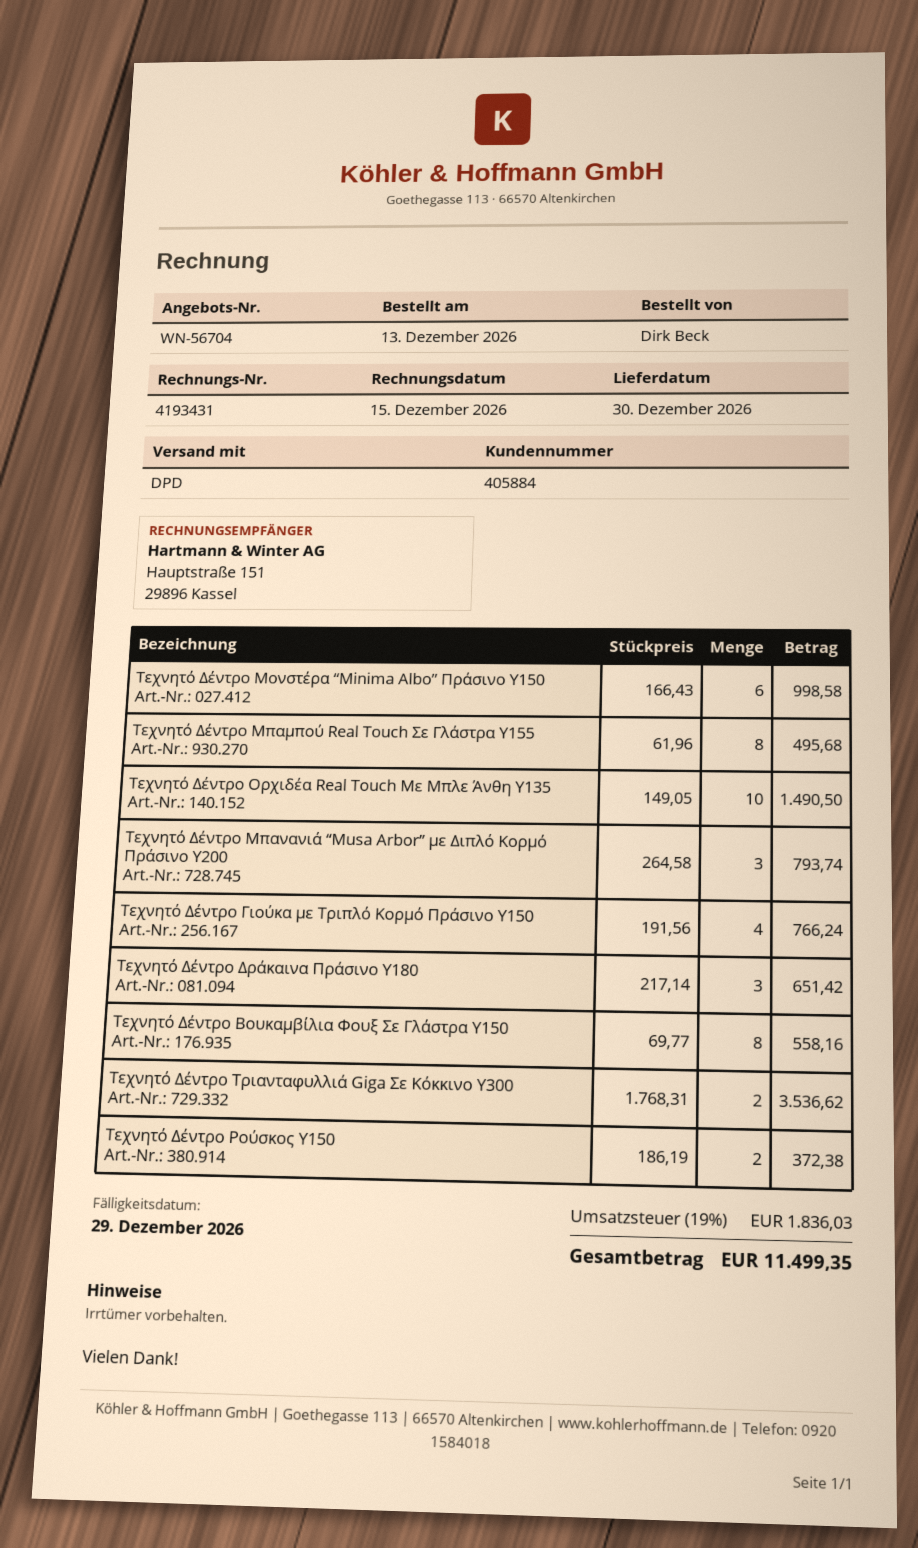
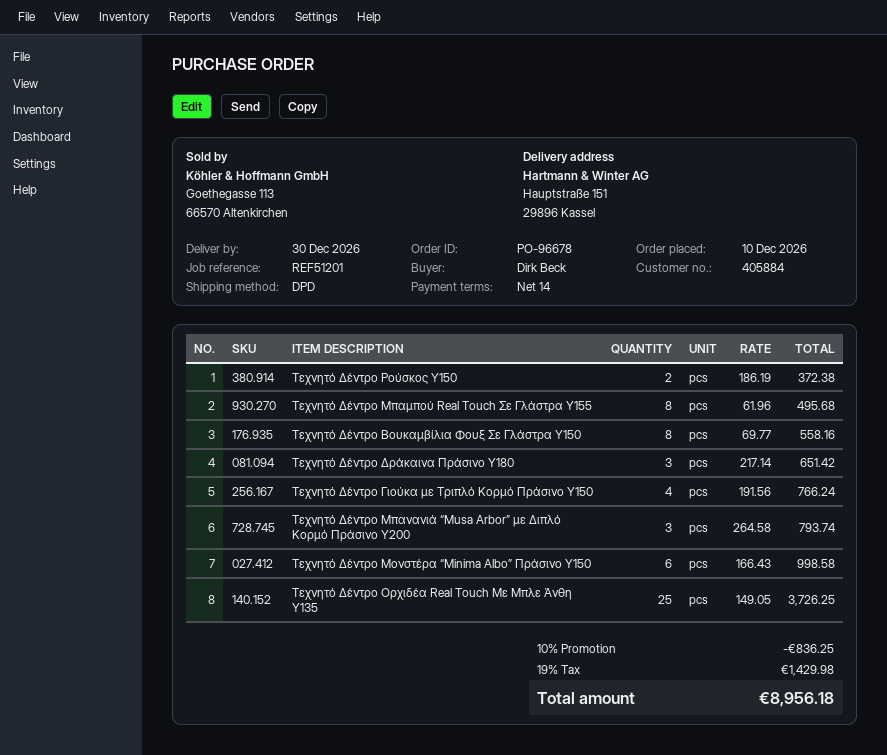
order date: 2026-12-13 -> 2026-12-10
Τεχνητό Δέντρο Ορχιδέα Real Touch Με Μπλε Άνθη Y135: 10 x 149.05 = 1490.50 -> 25 x 149.05 = 3726.25
Τεχνητό Δέντρο Τριανταφυλλιά Giga Σε Κόκκινο Υ300: 2 x 1768.31 = 3536.62 -> none
discount: none -> 10% = 836.25
tax: 19% = 1836.03 -> 19% = 1429.98
total: 11499.35 -> 8956.18

